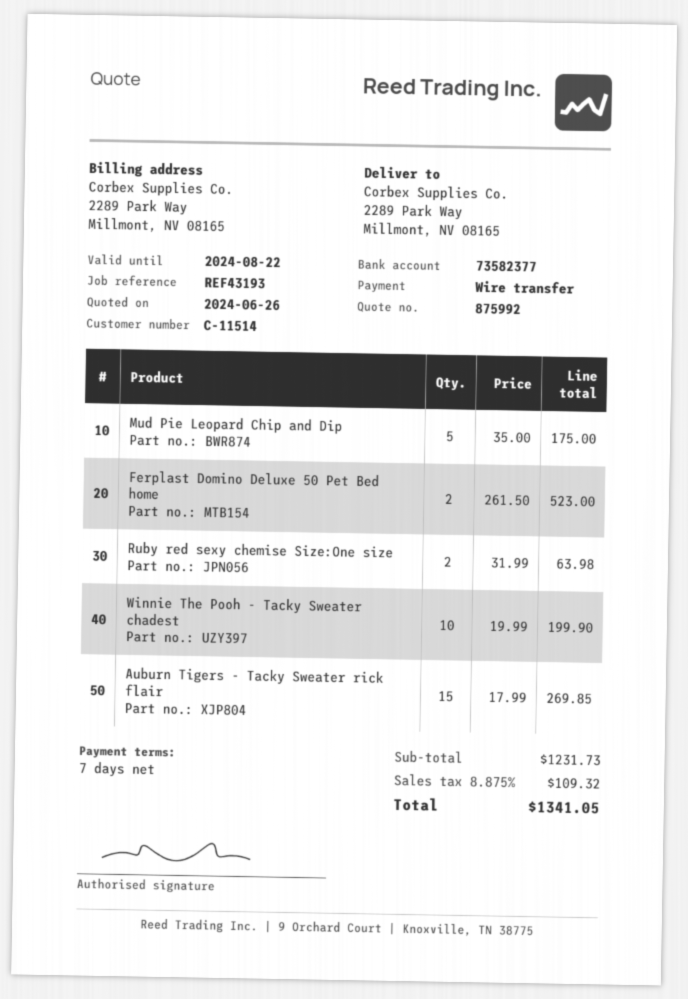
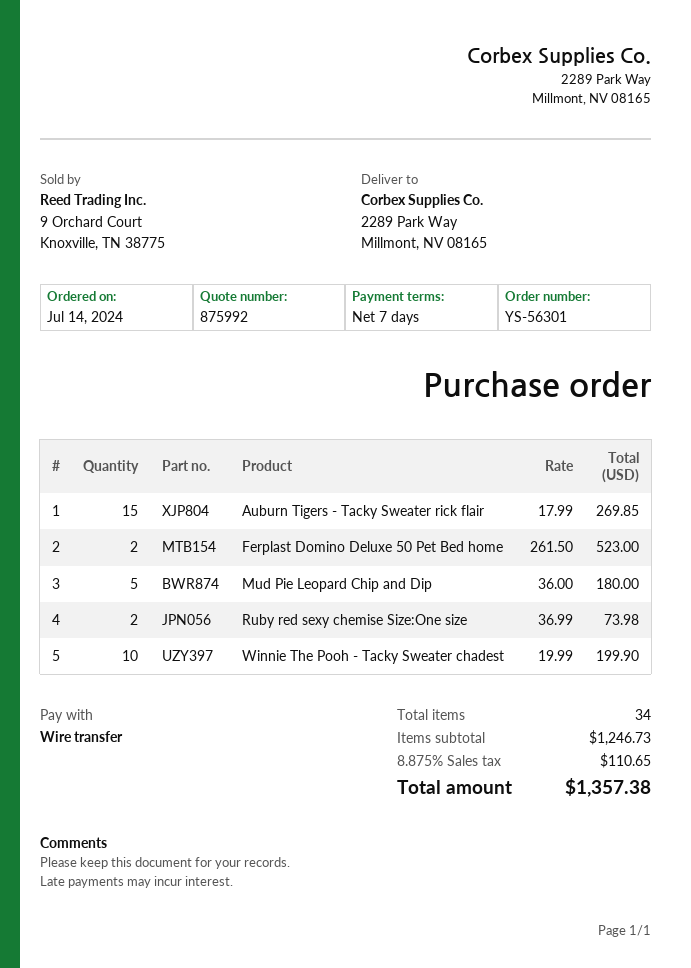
Mud Pie Leopard Chip and Dip: 5 x 35.00 = 175.00 -> 5 x 36.00 = 180.00
Ruby red sexy chemise Size:One size: 2 x 31.99 = 63.98 -> 2 x 36.99 = 73.98
subtotal: 1231.73 -> 1246.73
tax: 8.875% = 109.32 -> 8.875% = 110.65
total: 1341.05 -> 1357.38

